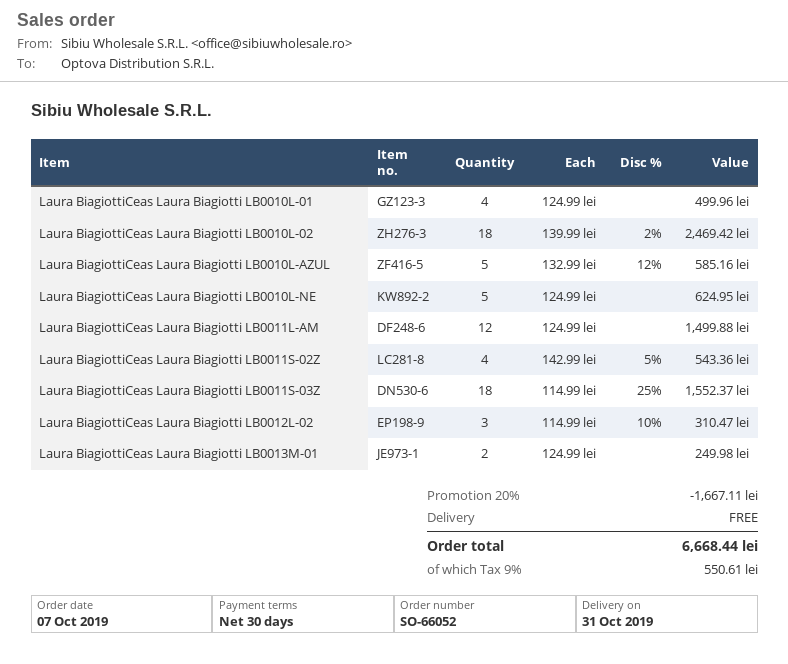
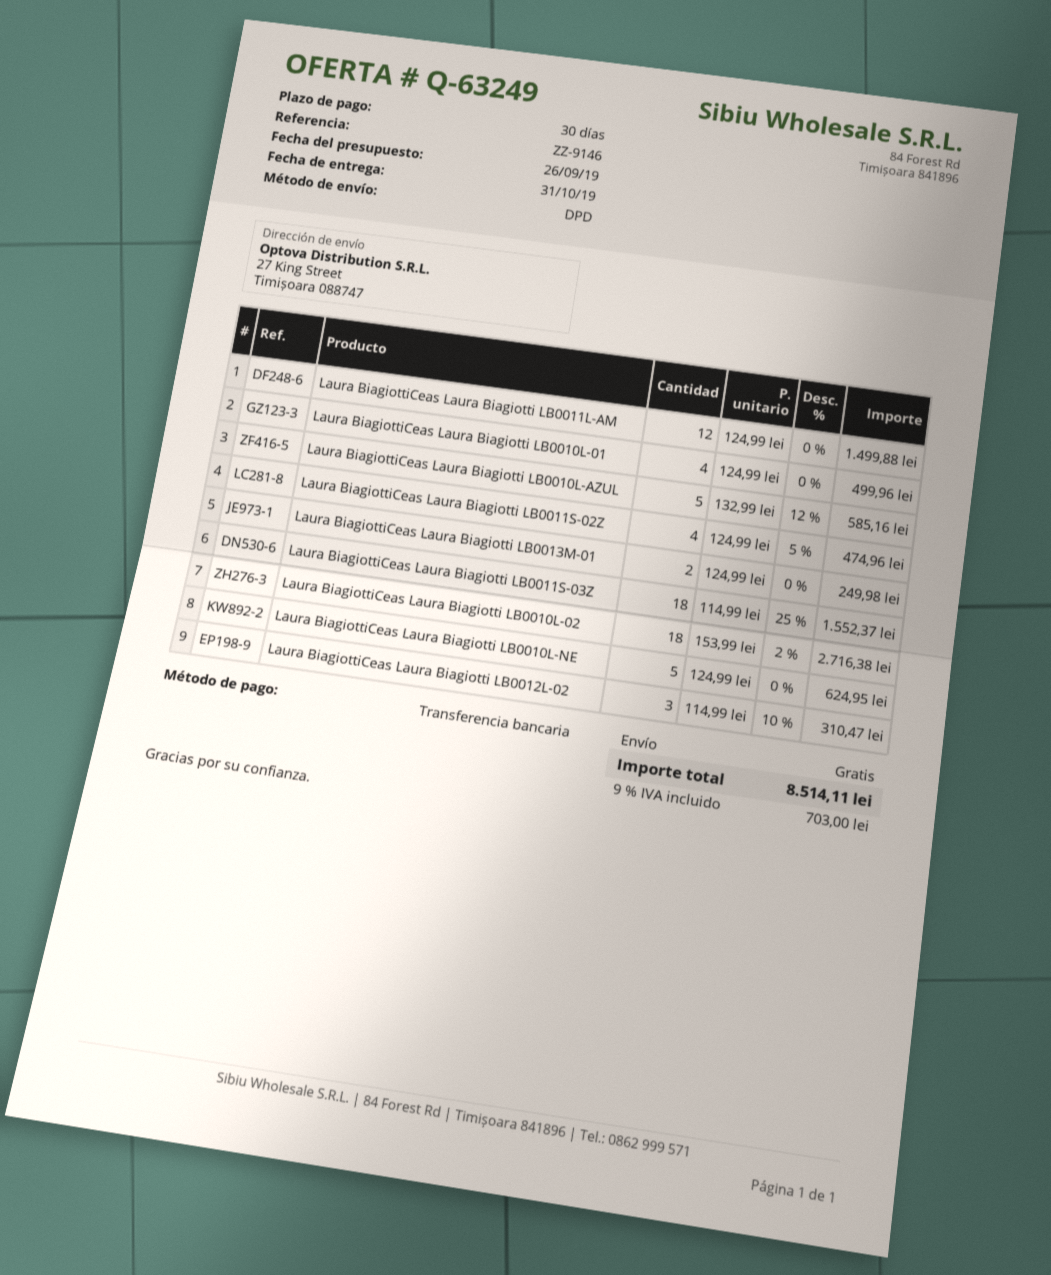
Laura BiagiottiCeas Laura Biagiotti LB0010L-02: 18 x 139.99 - 2% = 2469.42 -> 18 x 153.99 - 2% = 2716.38
Laura BiagiottiCeas Laura Biagiotti LB0011S-02Z: 4 x 142.99 - 5% = 543.36 -> 4 x 124.99 - 5% = 474.96
discount: 20% = 1667.11 -> none
tax: 9% = 550.61 -> 9% = 703.00
total: 6668.44 -> 8514.11

